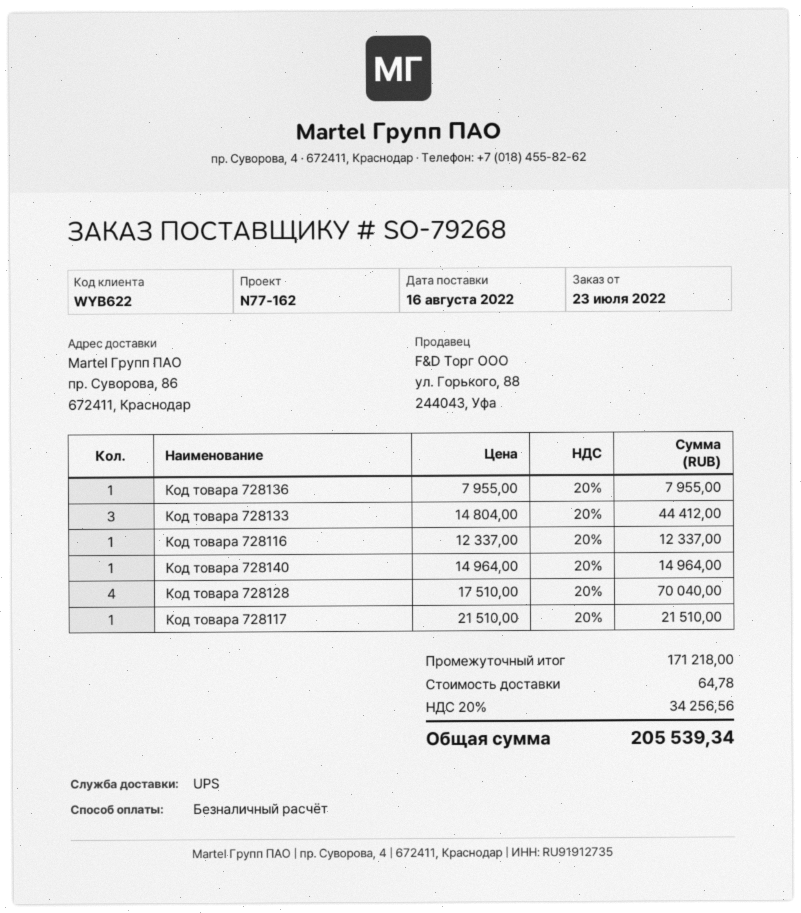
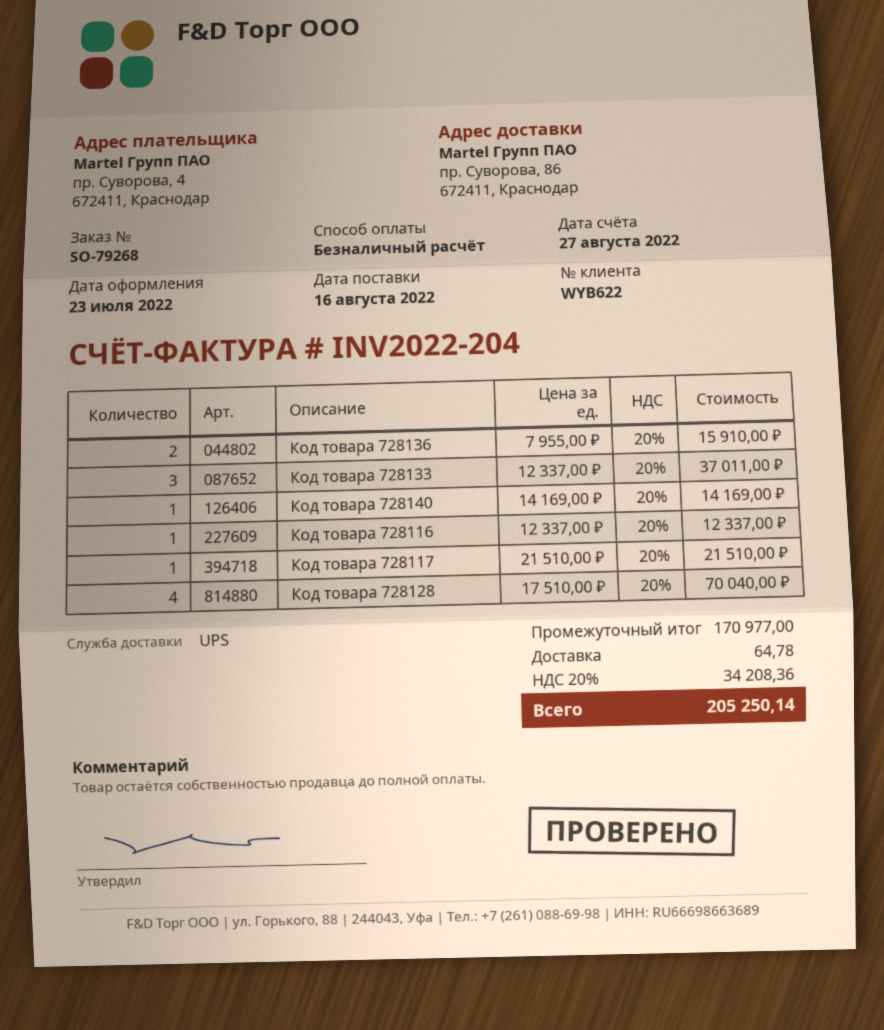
Код товара 728136: 1 x 7955.00 = 7955.00 -> 2 x 7955.00 = 15910.00
Код товара 728133: 3 x 14804.00 = 44412.00 -> 3 x 12337.00 = 37011.00
Код товара 728140: 1 x 14964.00 = 14964.00 -> 1 x 14169.00 = 14169.00
subtotal: 171218.00 -> 170977.00
tax: 20% = 34256.56 -> 20% = 34208.36
total: 205539.34 -> 205250.14

